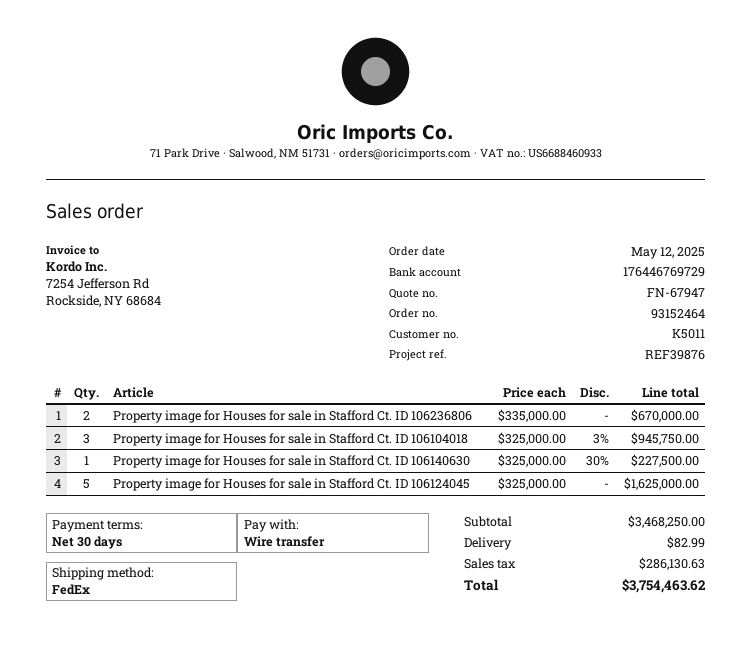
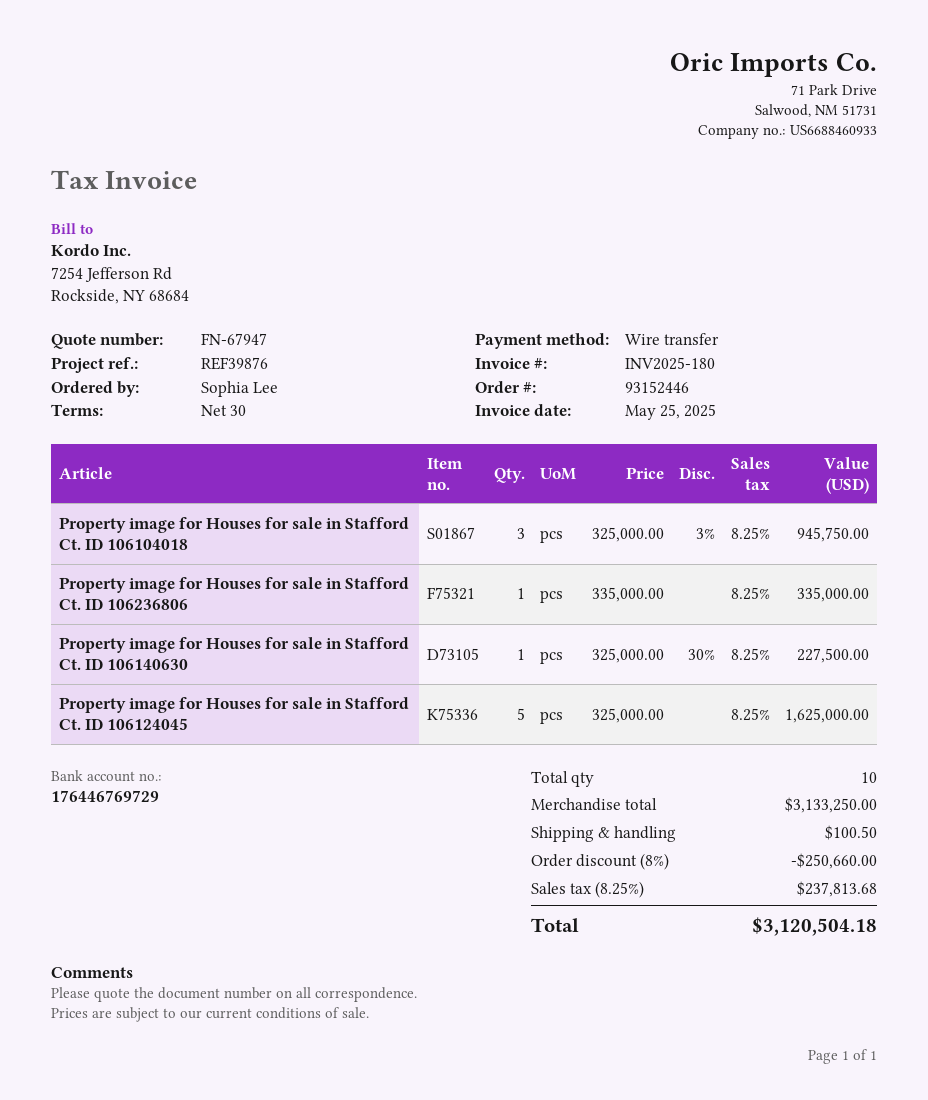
order number: 93152464 -> 93152446
Property image for Houses for sale in Stafford Ct. ID 106236806: 2 x 335000.00 = 670000.00 -> 1 x 335000.00 = 335000.00
subtotal: 3468250.00 -> 3133250.00
discount: none -> 8% = 250660.00
shipping: 82.99 -> 100.50
tax: 286130.63 -> 237813.68
total: 3754463.62 -> 3120504.18

